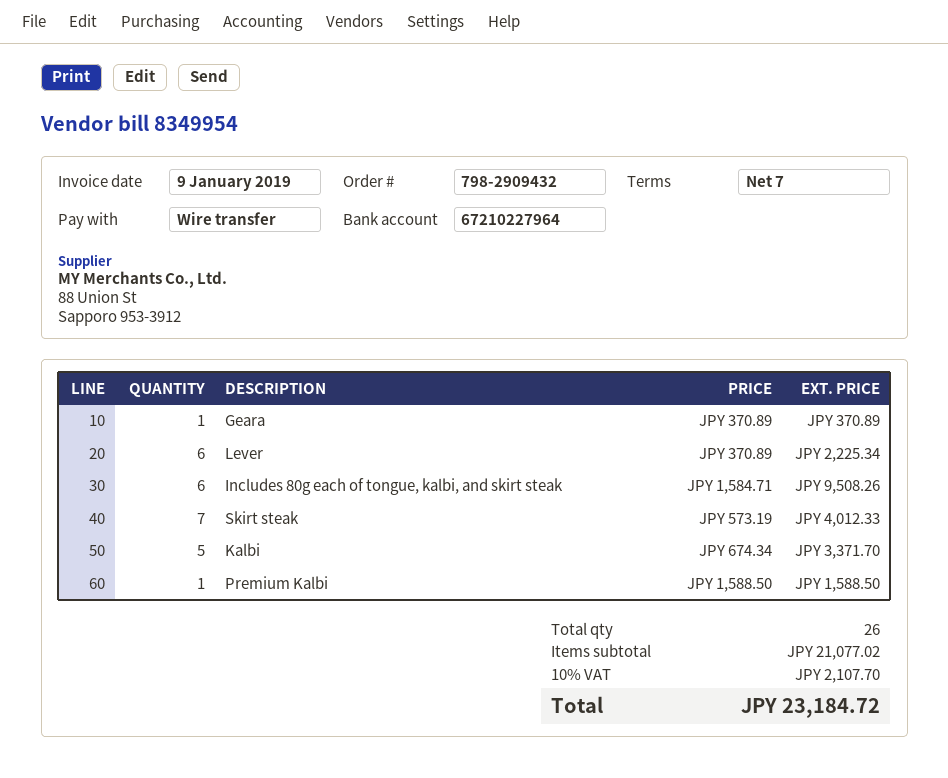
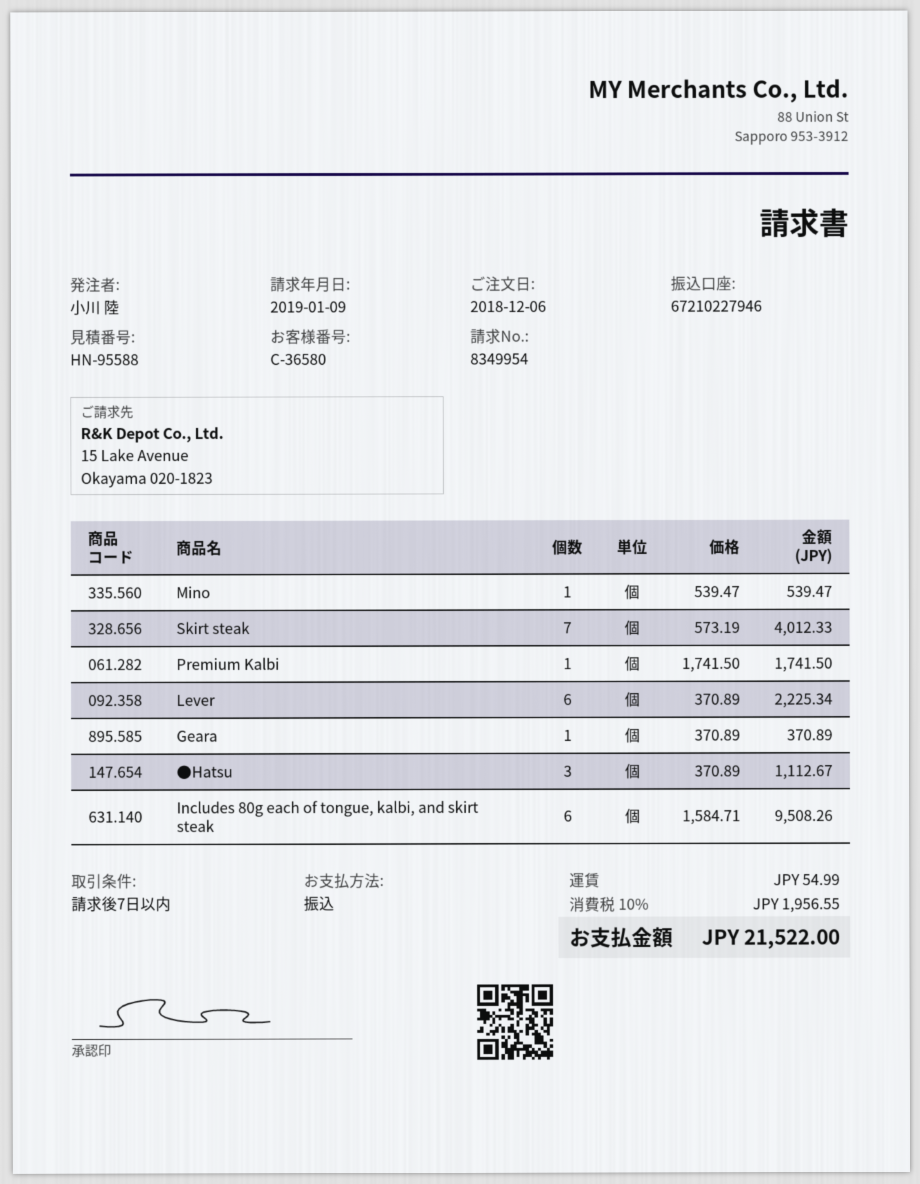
bank account: 67210227964 -> 67210227946
Kalbi: 5 x 674.34 = 3371.70 -> none
Premium Kalbi: 1 x 1588.50 = 1588.50 -> 1 x 1741.50 = 1741.50
Mino: none -> 1 x 539.47 = 539.47
●Hatsu: none -> 3 x 370.89 = 1112.67
shipping: none -> 54.99
tax: 10% = 2107.70 -> 10% = 1956.55
total: 23184.72 -> 21522.00

